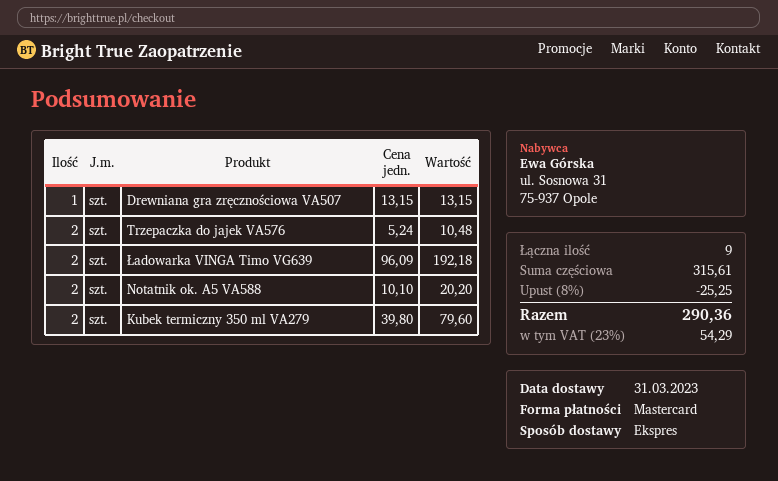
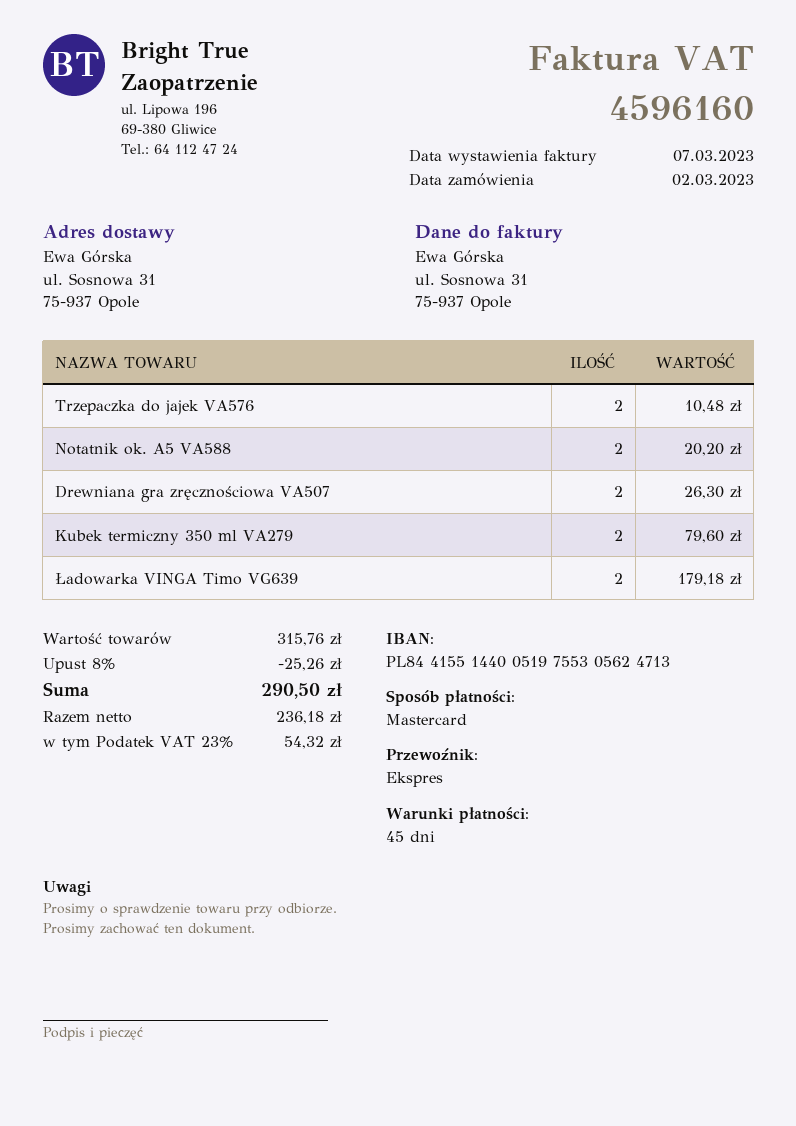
Drewniana gra zręcznościowa VA507: 1 for 13.15 -> 2 for 26.30
Ładowarka VINGA Timo VG639: 2 for 192.18 -> 2 for 179.18
subtotal: 315.61 -> 315.76
discount: 8% = 25.25 -> 8% = 25.26
tax: 23% = 54.29 -> 23% = 54.32
total: 290.36 -> 290.50

